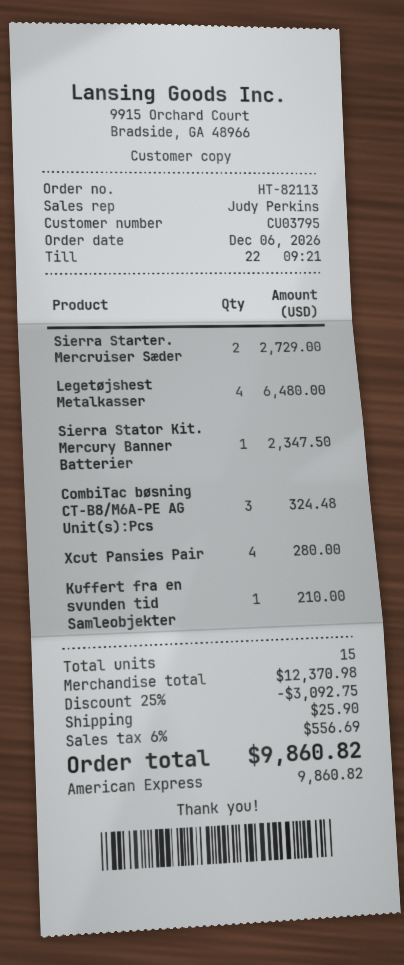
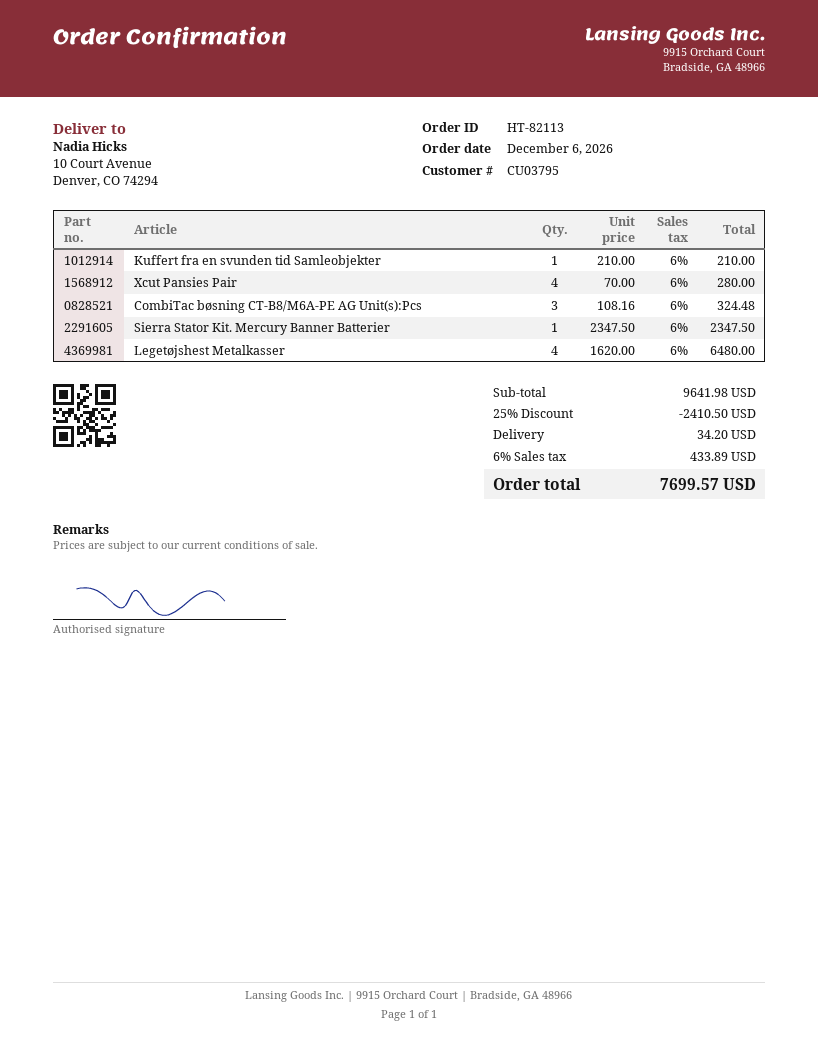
Sierra Starter. Mercruiser Sæder: 2 for 2729.00 -> none
subtotal: 12370.98 -> 9641.98
discount: 25% = 3092.75 -> 25% = 2410.50
shipping: 25.90 -> 34.20
tax: 6% = 556.69 -> 6% = 433.89
total: 9860.82 -> 7699.57

